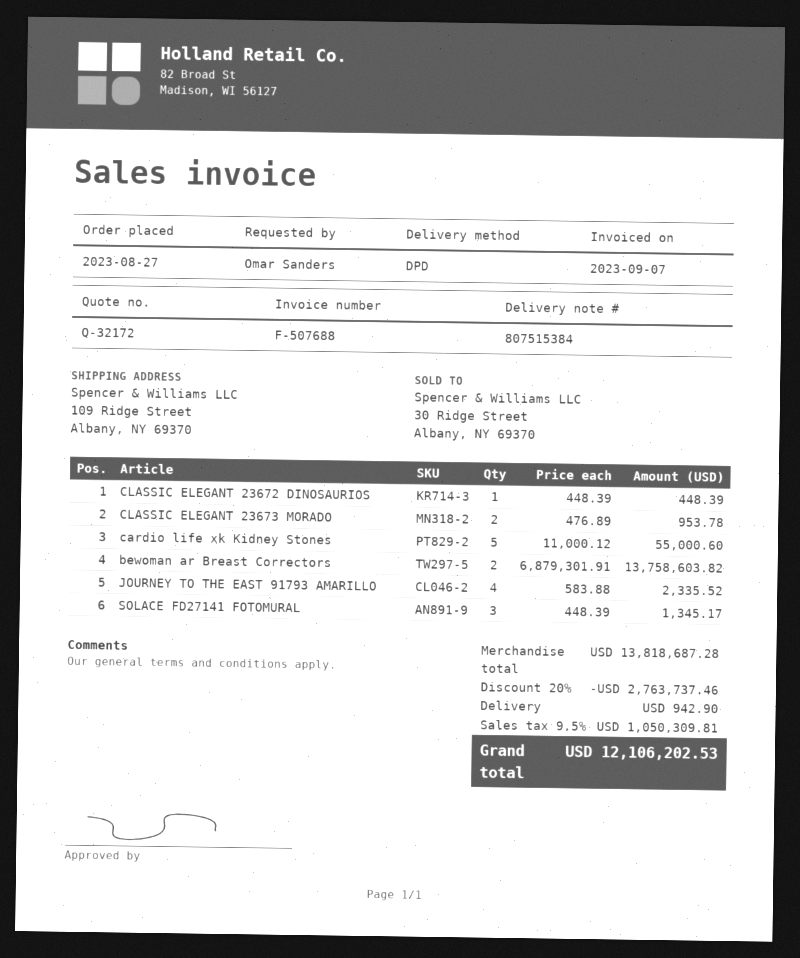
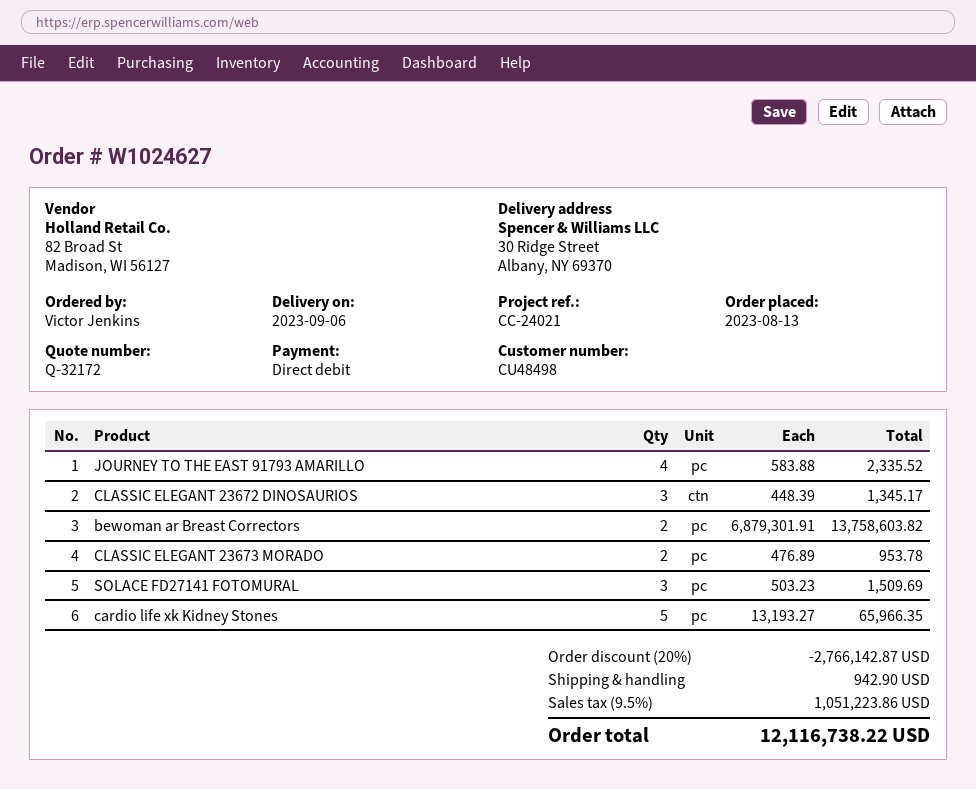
order date: 2023-08-27 -> 2023-08-13
ordered by: Omar Sanders -> Victor Jenkins
ship to: 109 Ridge Street, Albany, NY 69370 -> 30 Ridge Street, Albany, NY 69370
CLASSIC ELEGANT 23672 DINOSAURIOS: 1 x 448.39 = 448.39 -> 3 x 448.39 = 1345.17
cardio life xk Kidney Stones: 5 x 11000.12 = 55000.60 -> 5 x 13193.27 = 65966.35
SOLACE FD27141 FOTOMURAL: 3 x 448.39 = 1345.17 -> 3 x 503.23 = 1509.69
discount: 20% = 2763737.46 -> 20% = 2766142.87
tax: 9.5% = 1050309.81 -> 9.5% = 1051223.86
total: 12106202.53 -> 12116738.22

